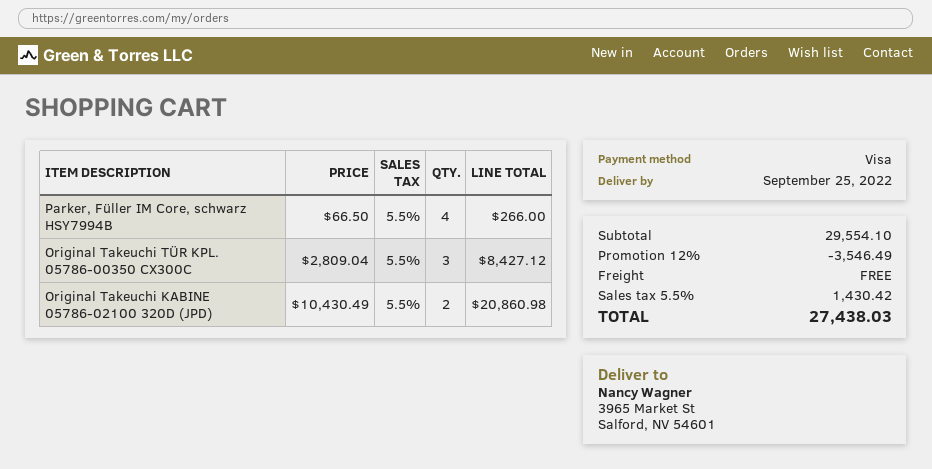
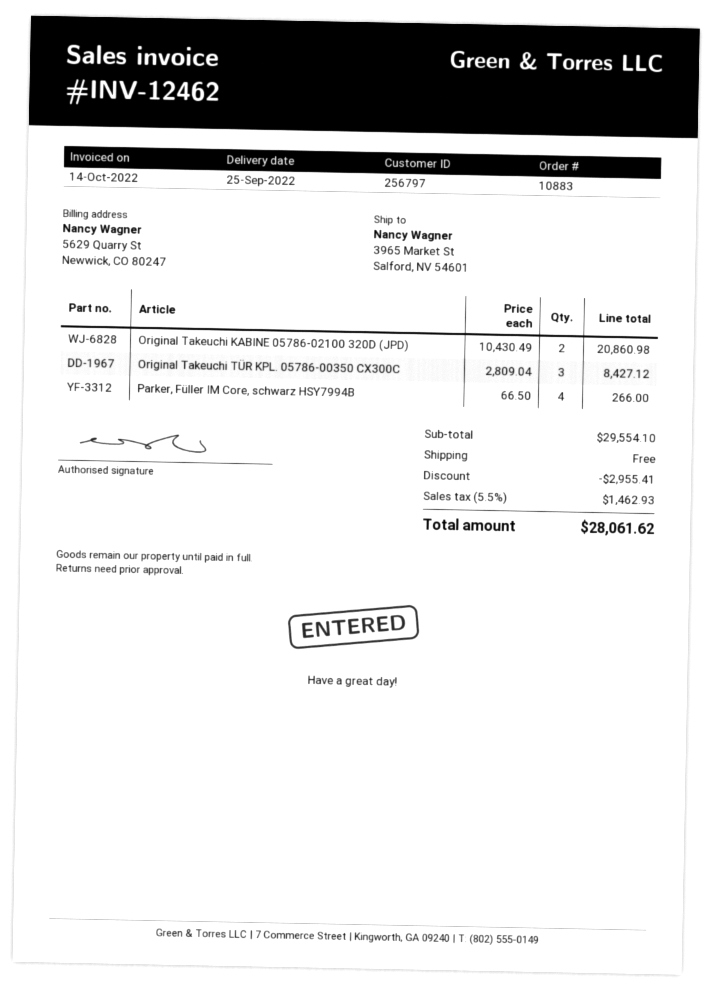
discount: 3546.49 -> 2955.41
tax: 5.5% = 1430.42 -> 5.5% = 1462.93
total: 27438.03 -> 28061.62

